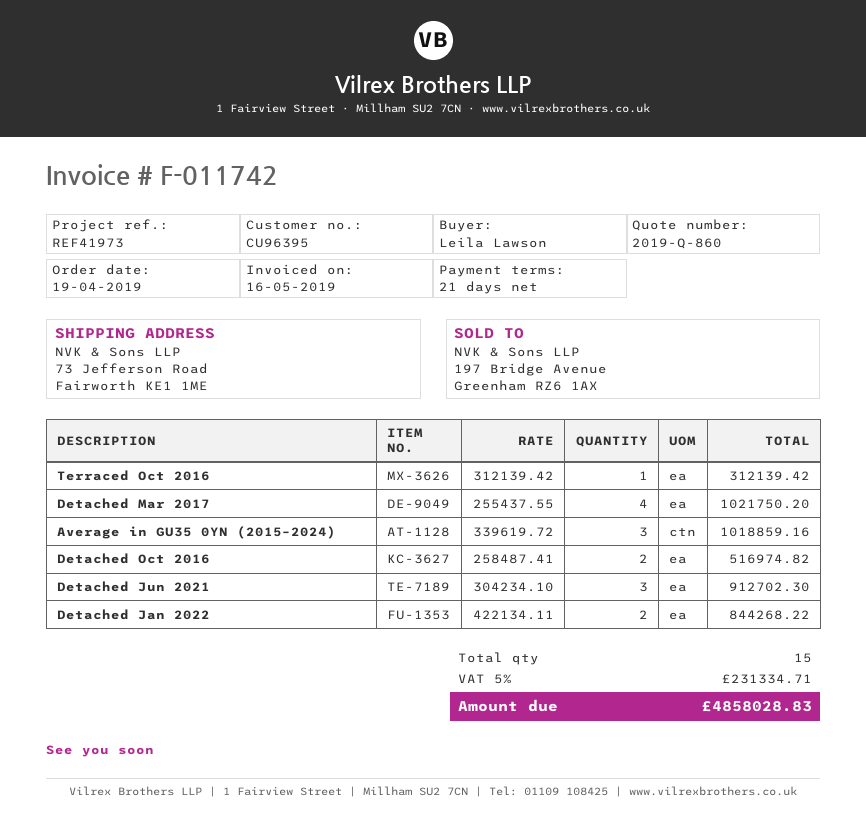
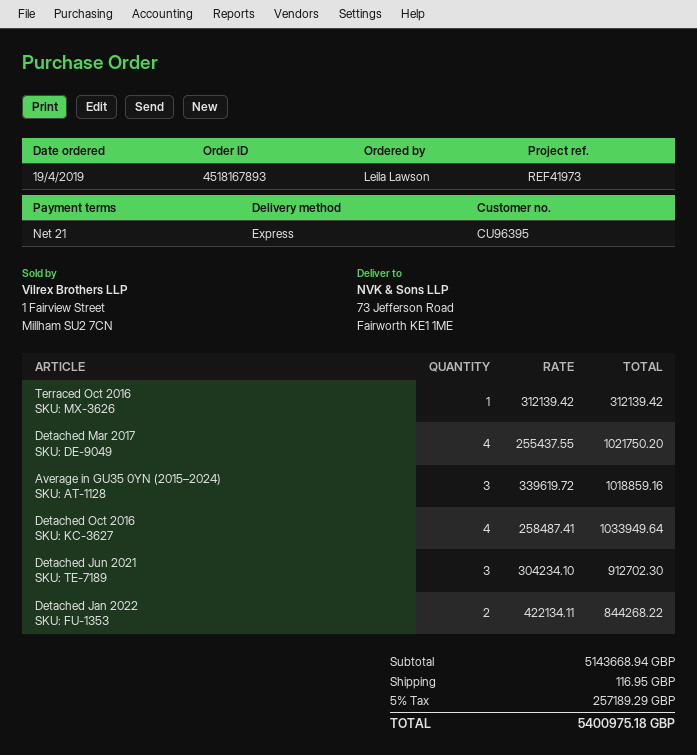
Detached Oct 2016: 2 x 258487.41 = 516974.82 -> 4 x 258487.41 = 1033949.64
shipping: none -> 116.95
tax: 5% = 231334.71 -> 5% = 257189.29
total: 4858028.83 -> 5400975.18

